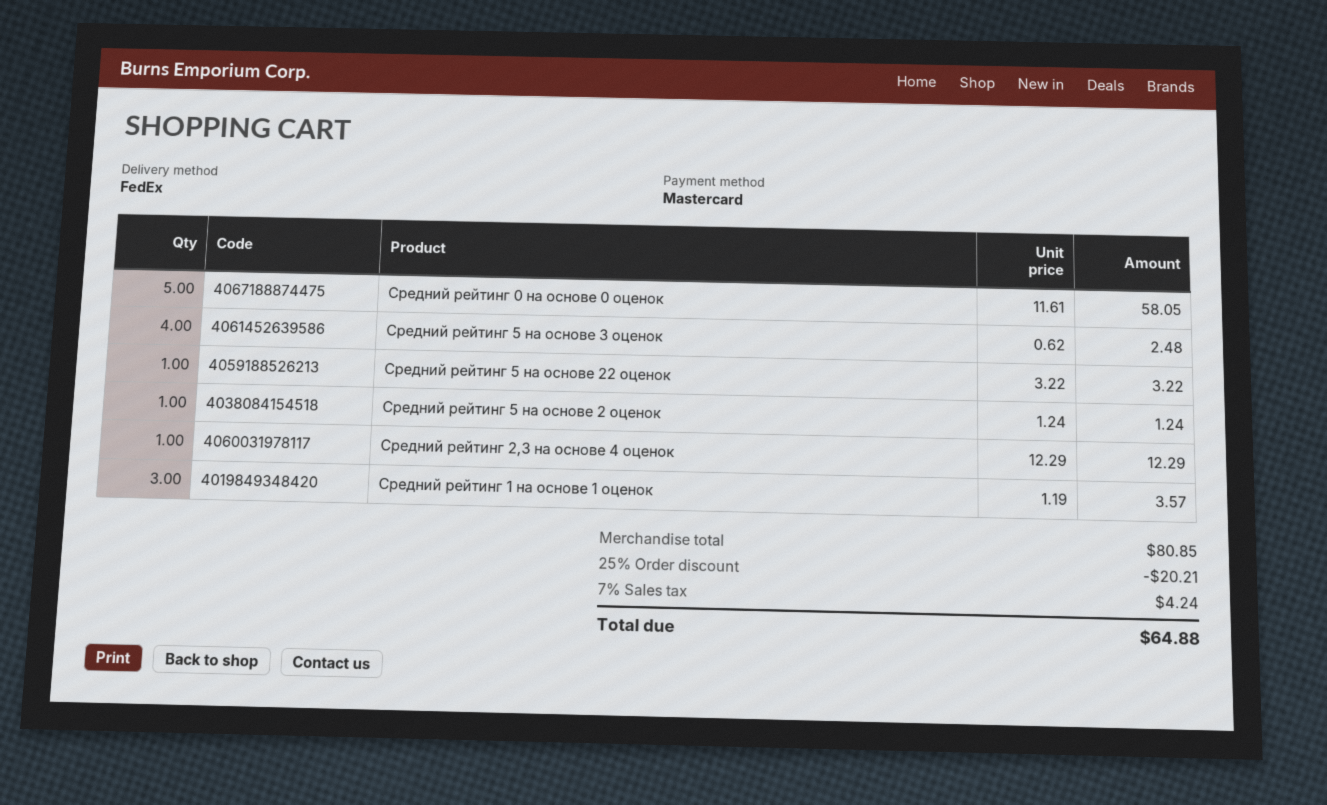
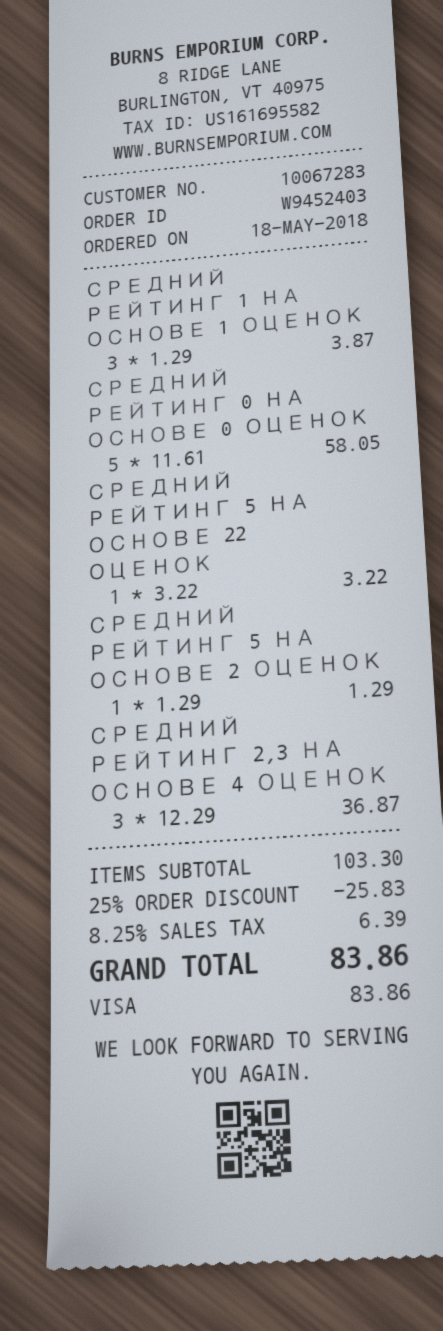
payment method: Mastercard -> Visa
Средний рейтинг 5 на основе 3 оценок: 4 x 0.62 = 2.48 -> none
Средний рейтинг 5 на основе 2 оценок: 1 x 1.24 = 1.24 -> 1 x 1.29 = 1.29
Средний рейтинг 2,3 на основе 4 оценок: 1 x 12.29 = 12.29 -> 3 x 12.29 = 36.87
Средний рейтинг 1 на основе 1 оценок: 3 x 1.19 = 3.57 -> 3 x 1.29 = 3.87
subtotal: 80.85 -> 103.30
discount: 25% = 20.21 -> 25% = 25.83
tax: 7% = 4.24 -> 8.25% = 6.39
total: 64.88 -> 83.86

